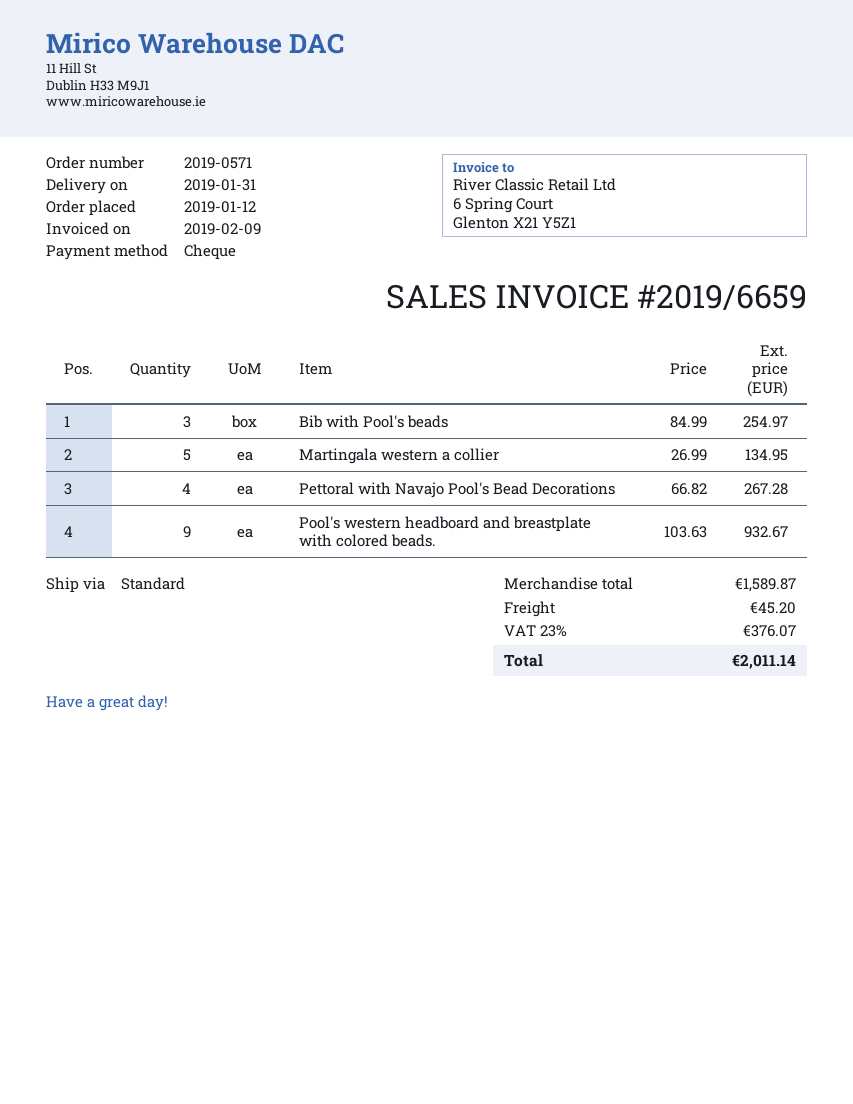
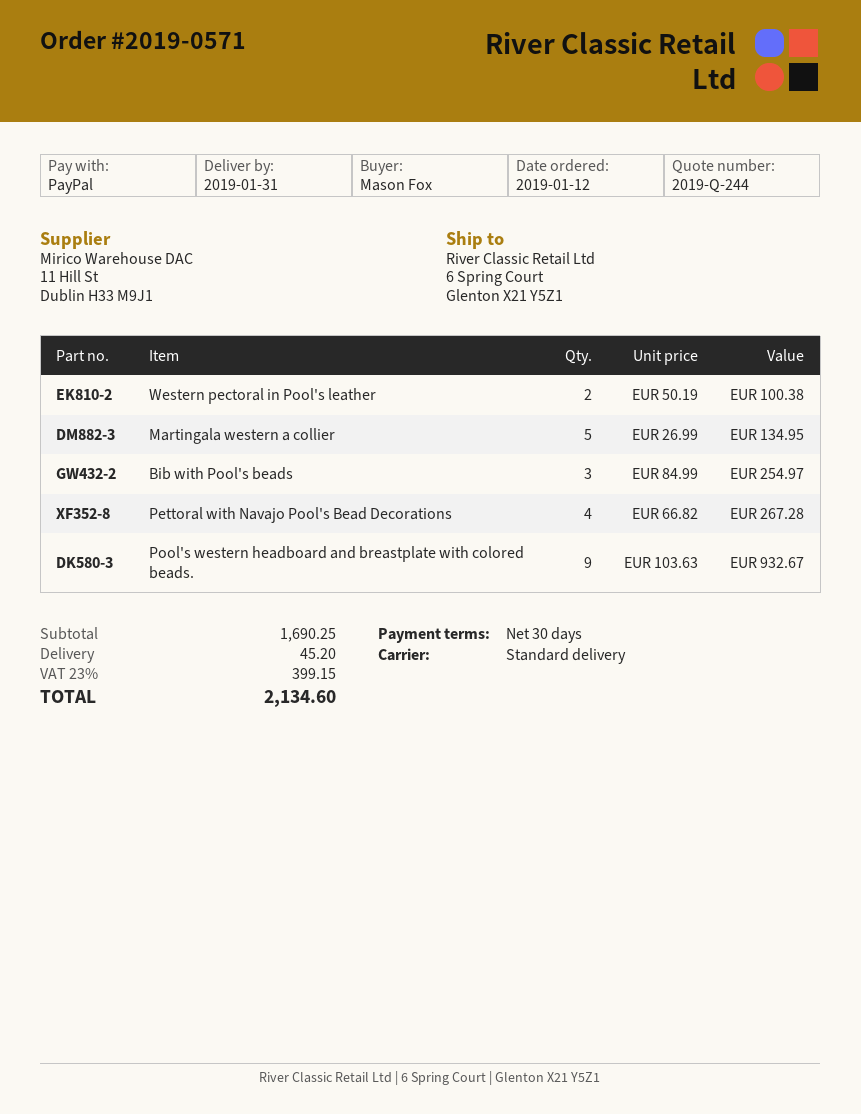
payment method: cheque -> PayPal
Western pectoral in Pool's leather: none -> 2 x 50.19 = 100.38
subtotal: 1589.87 -> 1690.25
tax: 23% = 376.07 -> 23% = 399.15
total: 2011.14 -> 2134.60

